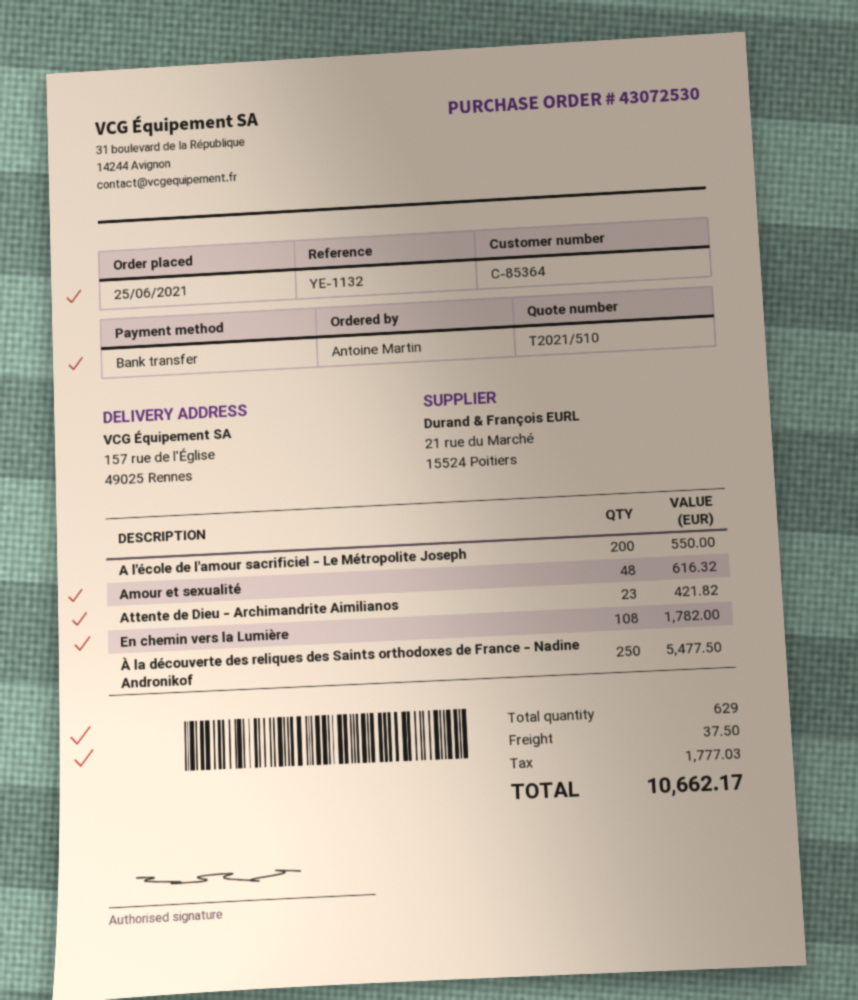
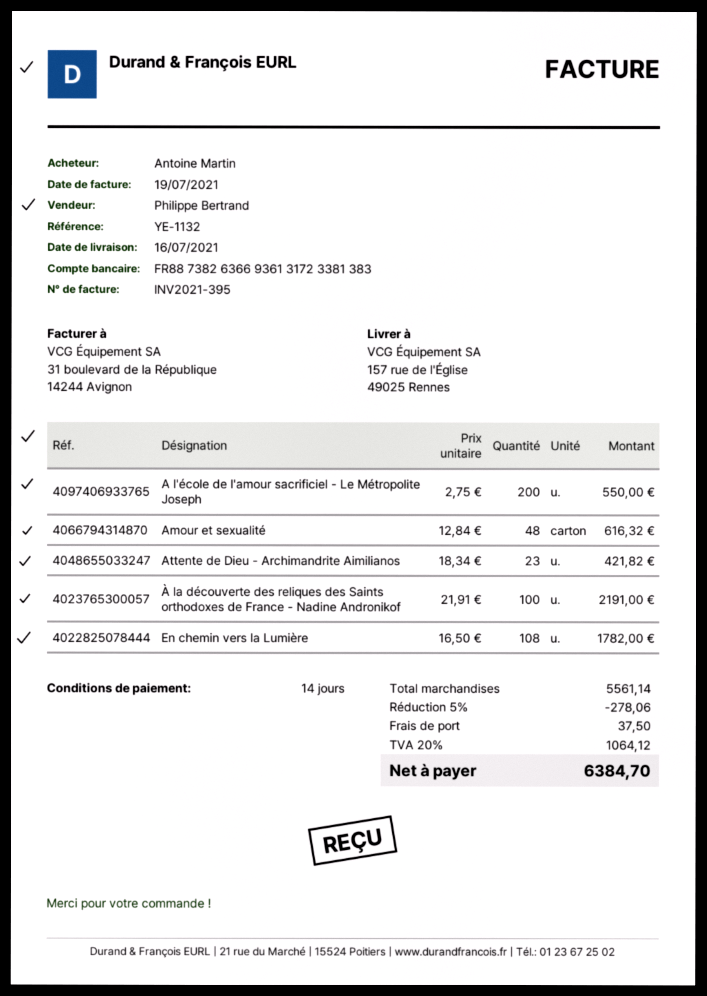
À la découverte des reliques des Saints orthodoxes de France - Nadine Andronikof: 250 for 5477.50 -> 100 for 2191.00
discount: none -> 5% = 278.06
tax: 1777.03 -> 1064.12
total: 10662.17 -> 6384.70

